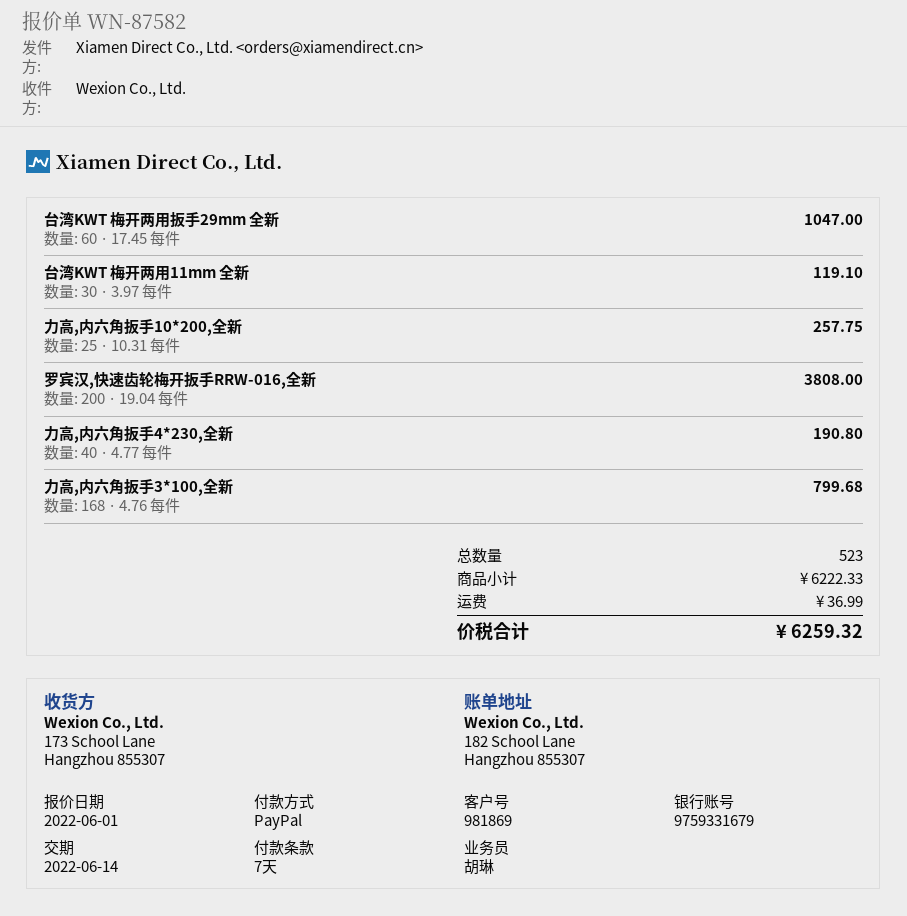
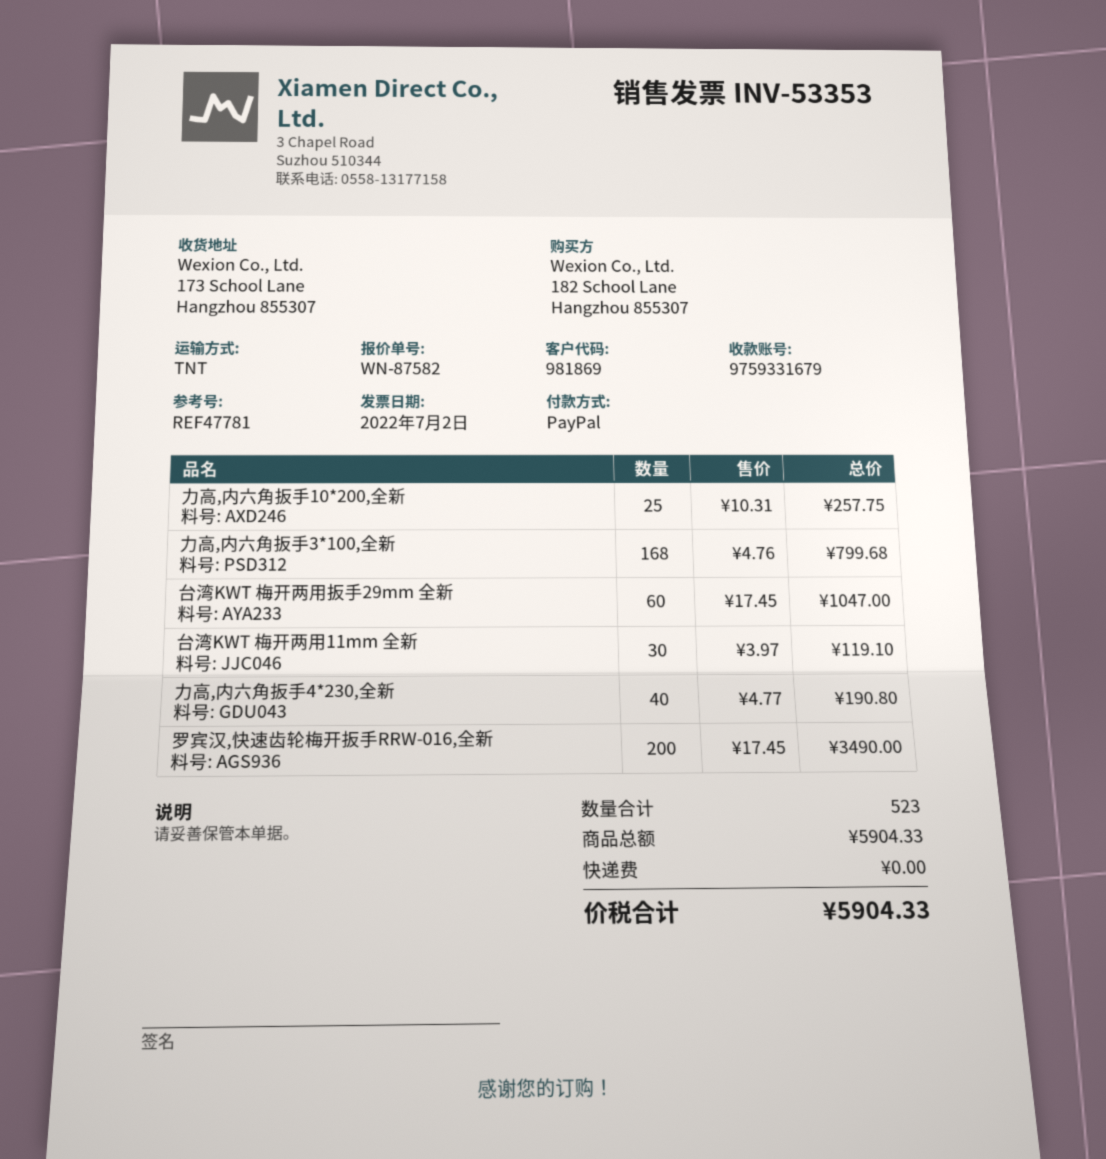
罗宾汉,快速齿轮梅开扳手RRW-016,全新: 200 x 19.04 = 3808.00 -> 200 x 17.45 = 3490.00
subtotal: 6222.33 -> 5904.33
shipping: 36.99 -> 0.00
total: 6259.32 -> 5904.33

